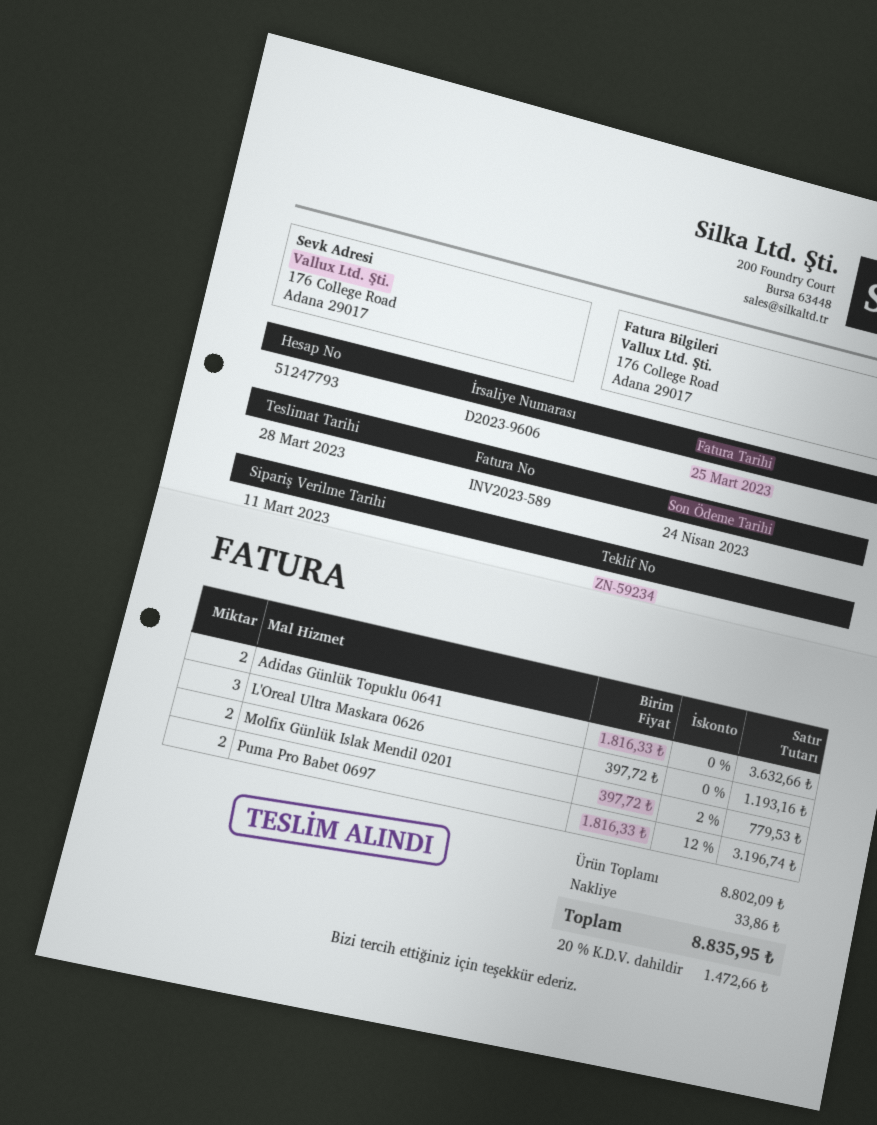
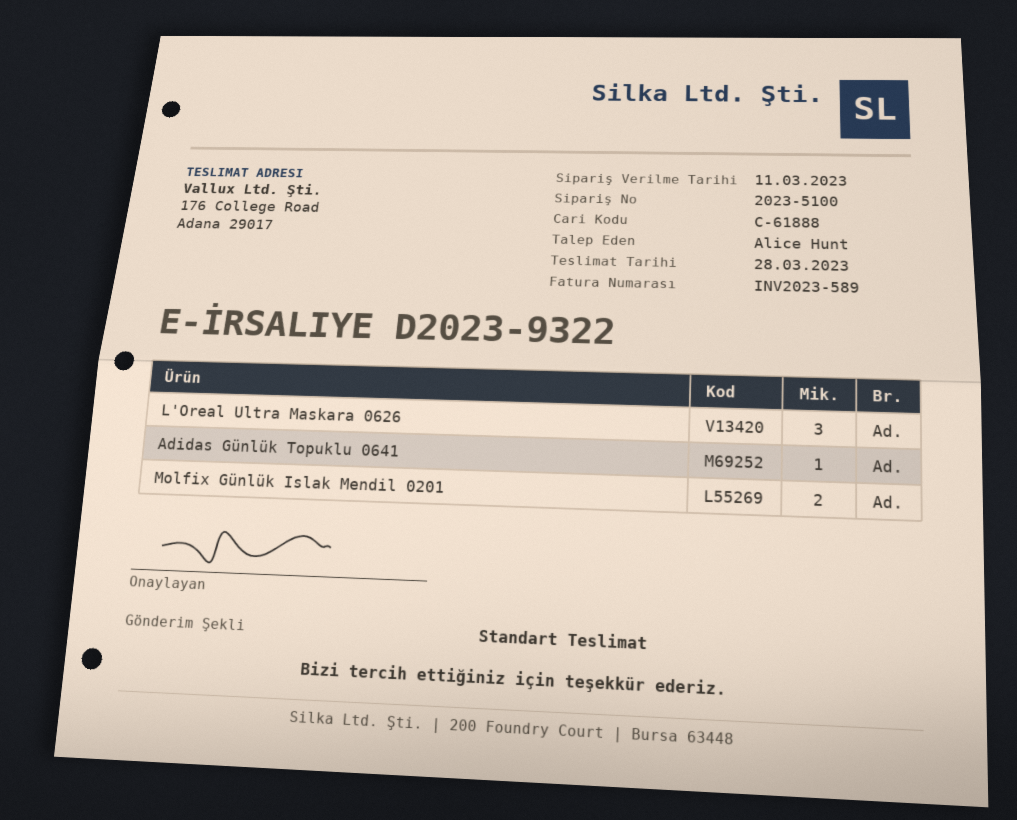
delivery note number: D2023-9606 -> D2023-9322
Adidas Günlük Topuklu 0641: 2 -> 1
Puma Pro Babet 0697: 2 -> none

